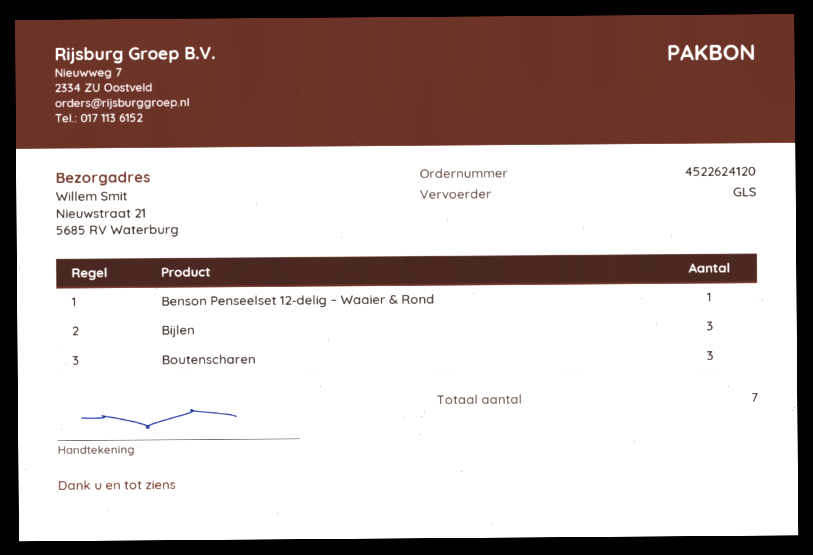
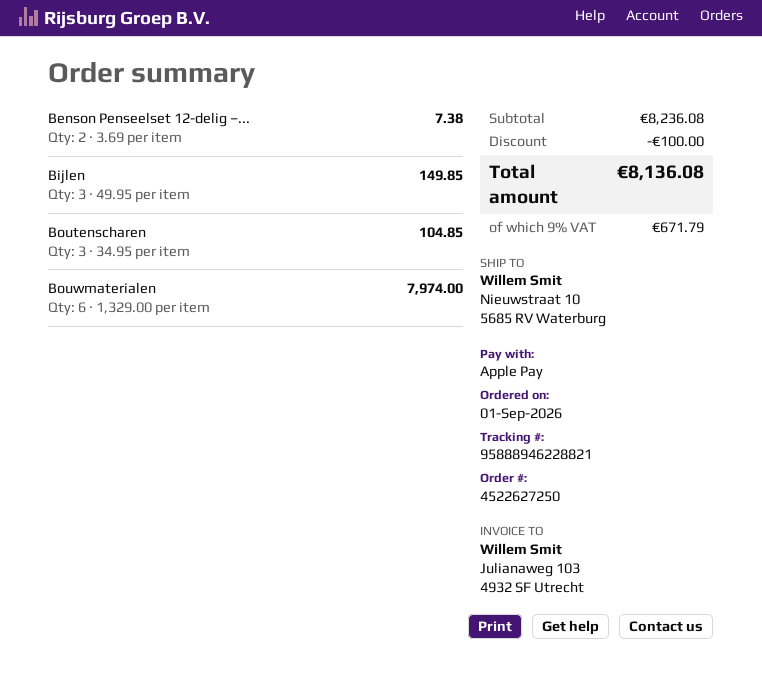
order number: 4522624120 -> 4522627250
ship to: Nieuwstraat 21, 5685 RV Waterburg -> Nieuwstraat 10, 5685 RV Waterburg
Benson Penseelset 12-delig – Waaier & Rond: 1 -> 2
Bouwmaterialen: none -> 6

